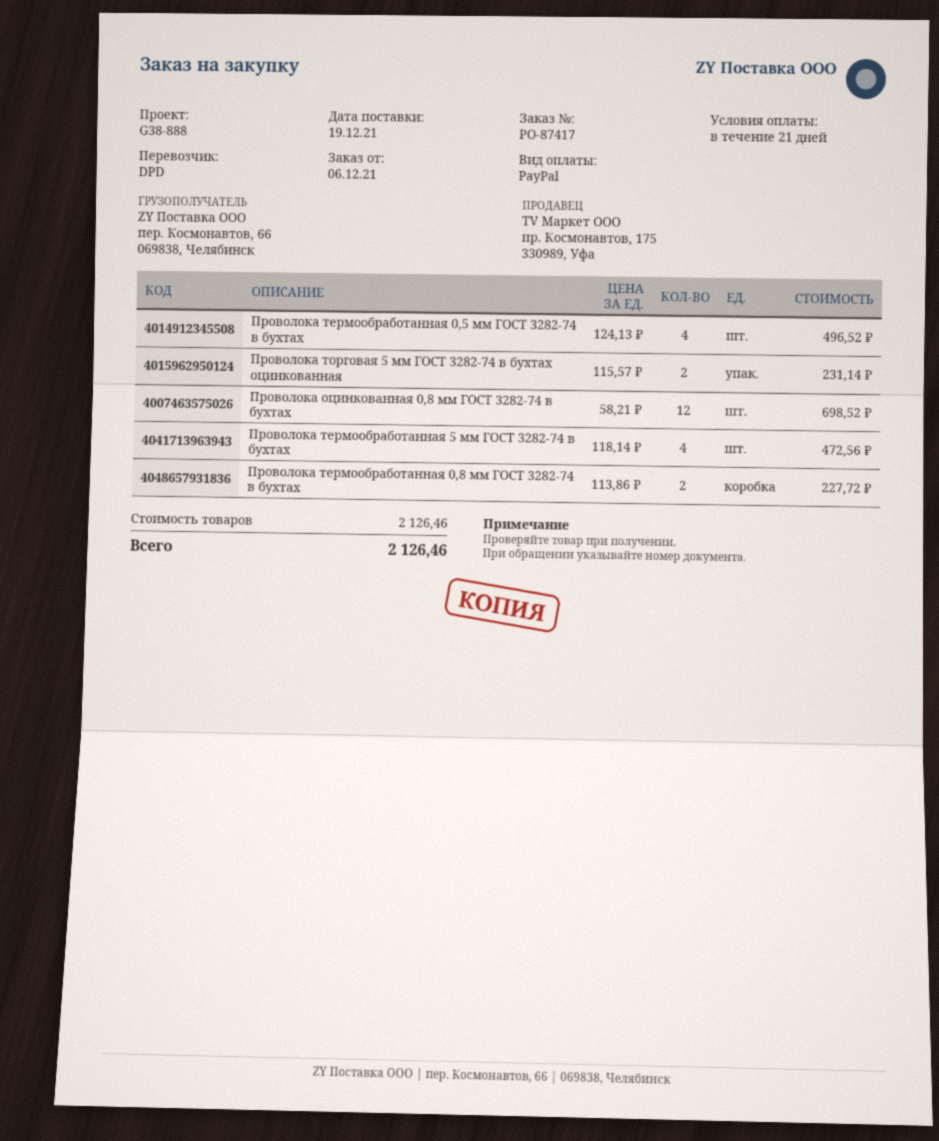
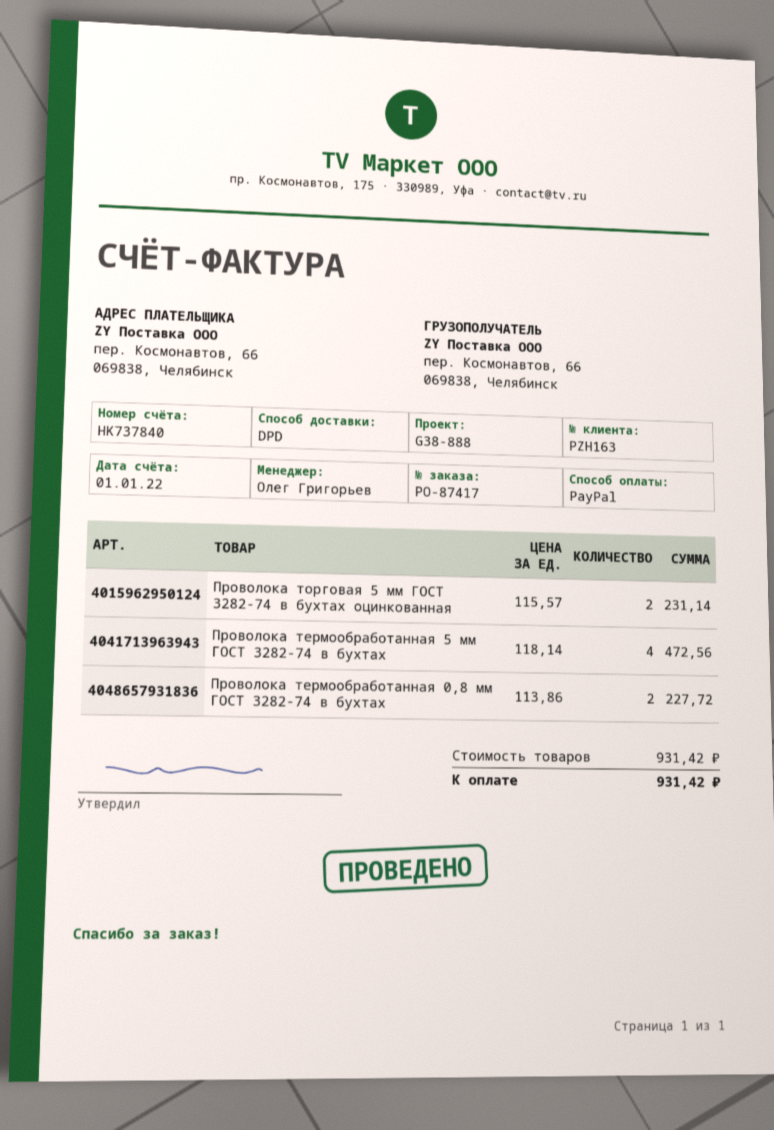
Проволока термообработанная 0,5 мм ГОСТ 3282-74 в бухтах: 4 x 124.13 = 496.52 -> none
Проволока оцинкованная 0,8 мм ГОСТ 3282-74 в бухтах: 12 x 58.21 = 698.52 -> none
subtotal: 2126.46 -> 931.42
total: 2126.46 -> 931.42

